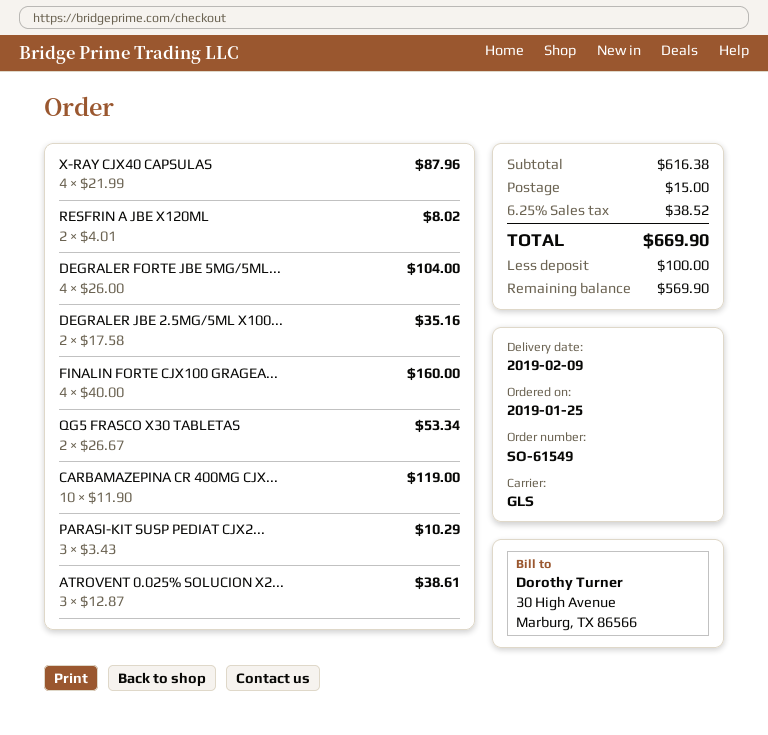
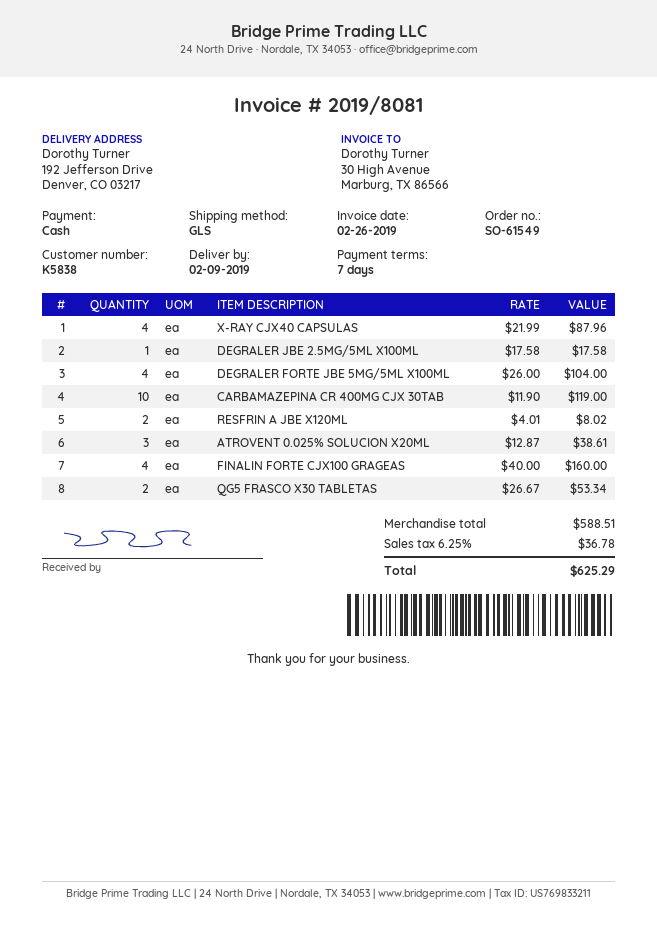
DEGRALER JBE 2.5MG/5ML X100...: 2 x 17.58 = 35.16 -> 1 x 17.58 = 17.58
PARASI-KIT SUSP PEDIAT CJX2...: 3 x 3.43 = 10.29 -> none
subtotal: 616.38 -> 588.51
shipping: 15.00 -> none
tax: 6.25% = 38.52 -> 6.25% = 36.78
total: 669.90 -> 625.29

